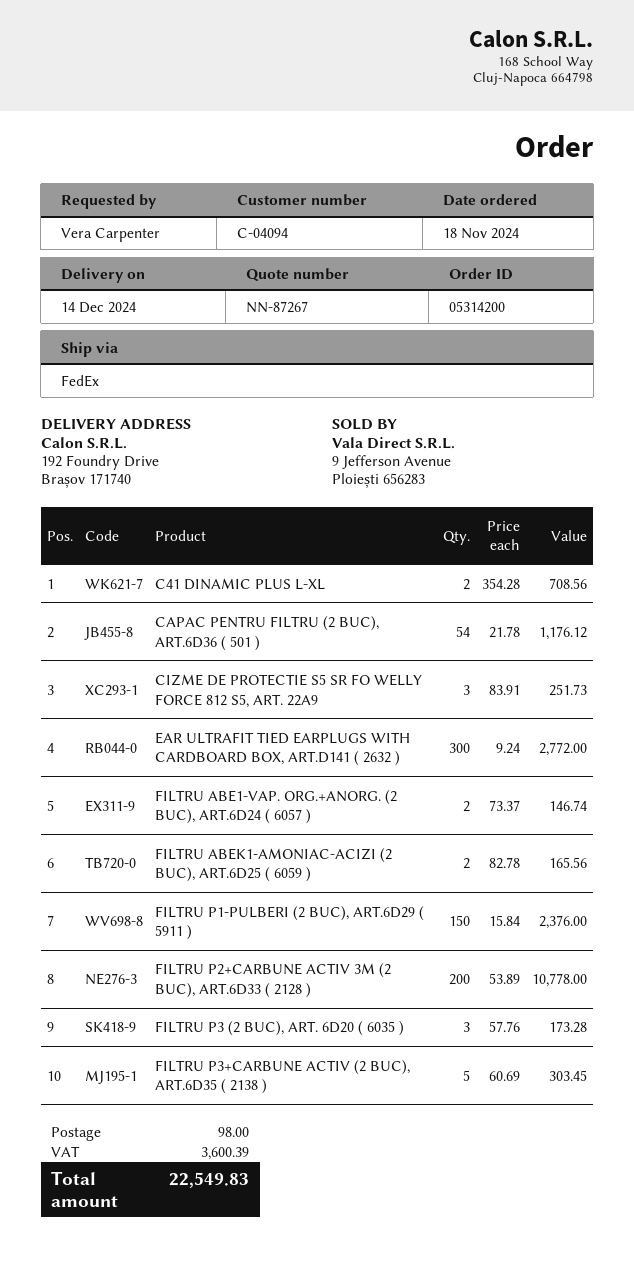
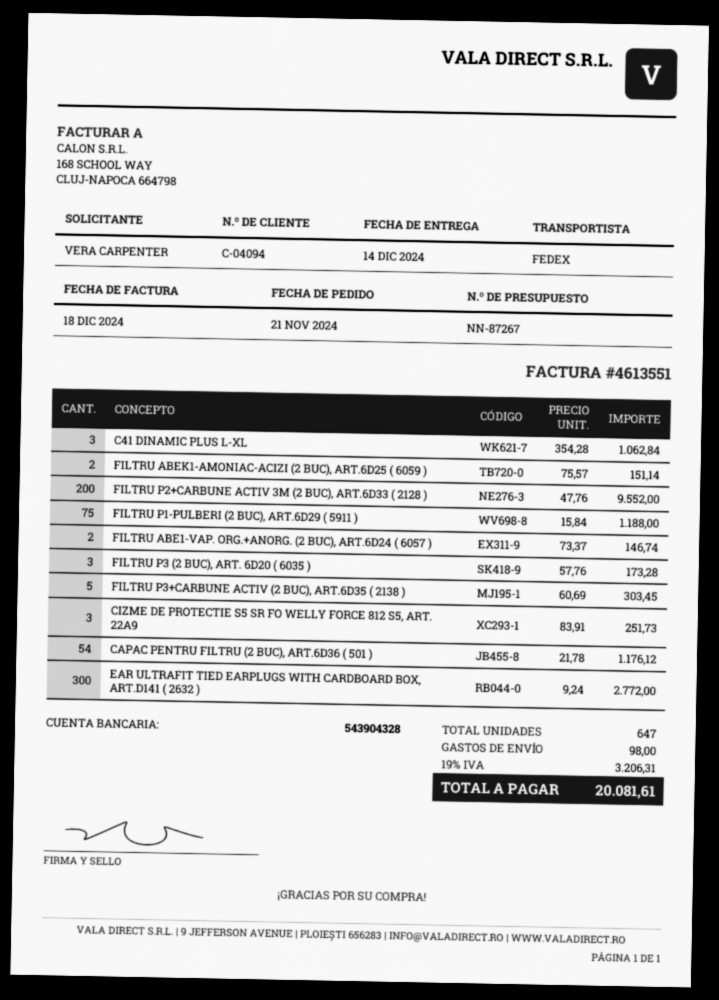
order date: 2024-11-18 -> 2024-11-21
C41 DINAMIC PLUS L-XL: 2 x 354.28 = 708.56 -> 3 x 354.28 = 1062.84
FILTRU ABEK1-AMONIAC-ACIZI (2 BUC), ART.6D25 ( 6059 ): 2 x 82.78 = 165.56 -> 2 x 75.57 = 151.14
FILTRU P1-PULBERI (2 BUC), ART.6D29 ( 5911 ): 150 x 15.84 = 2376.00 -> 75 x 15.84 = 1188.00
FILTRU P2+CARBUNE ACTIV 3M (2 BUC), ART.6D33 ( 2128 ): 200 x 53.89 = 10778.00 -> 200 x 47.76 = 9552.00
tax: 3600.39 -> 3206.31
total: 22549.83 -> 20081.61

